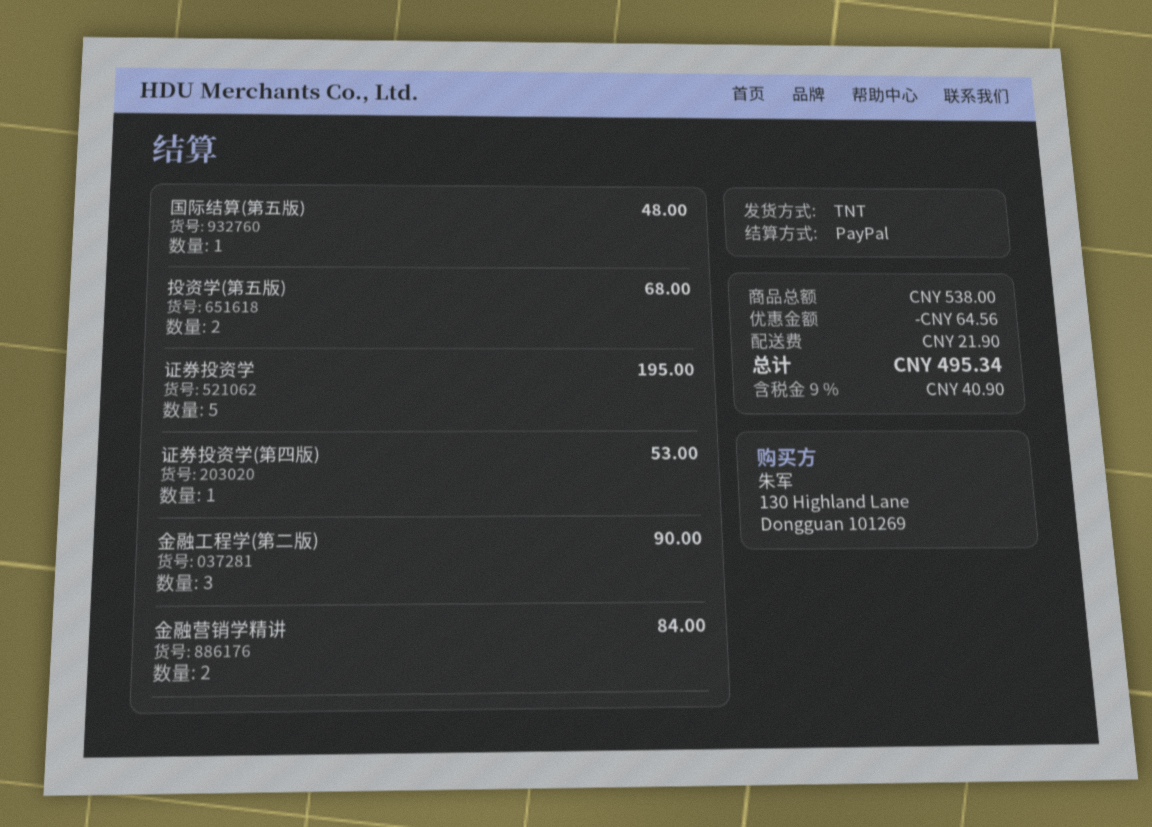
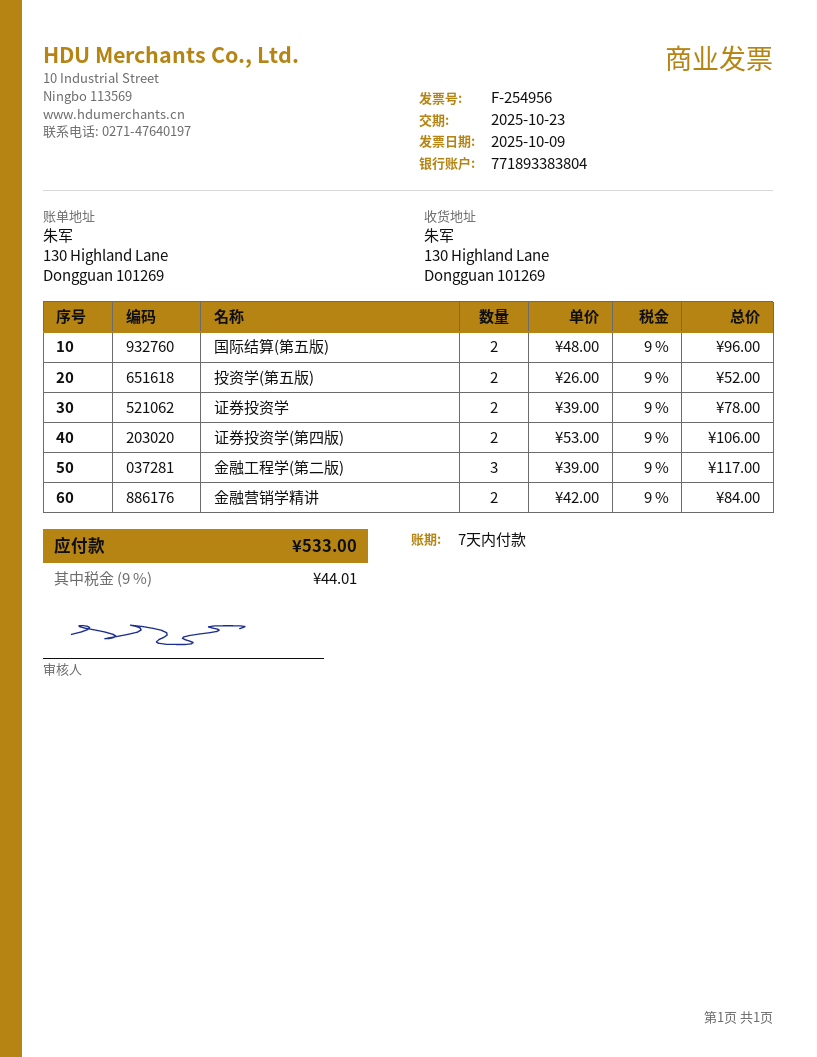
国际结算(第五版): 1 for 48.00 -> 2 for 96.00
投资学(第五版): 2 for 68.00 -> 2 for 52.00
证券投资学: 5 for 195.00 -> 2 for 78.00
证券投资学(第四版): 1 for 53.00 -> 2 for 106.00
金融工程学(第二版): 3 for 90.00 -> 3 for 117.00
discount: 64.56 -> none
shipping: 21.90 -> none
tax: 9% = 40.90 -> 9% = 44.01
total: 495.34 -> 533.00

